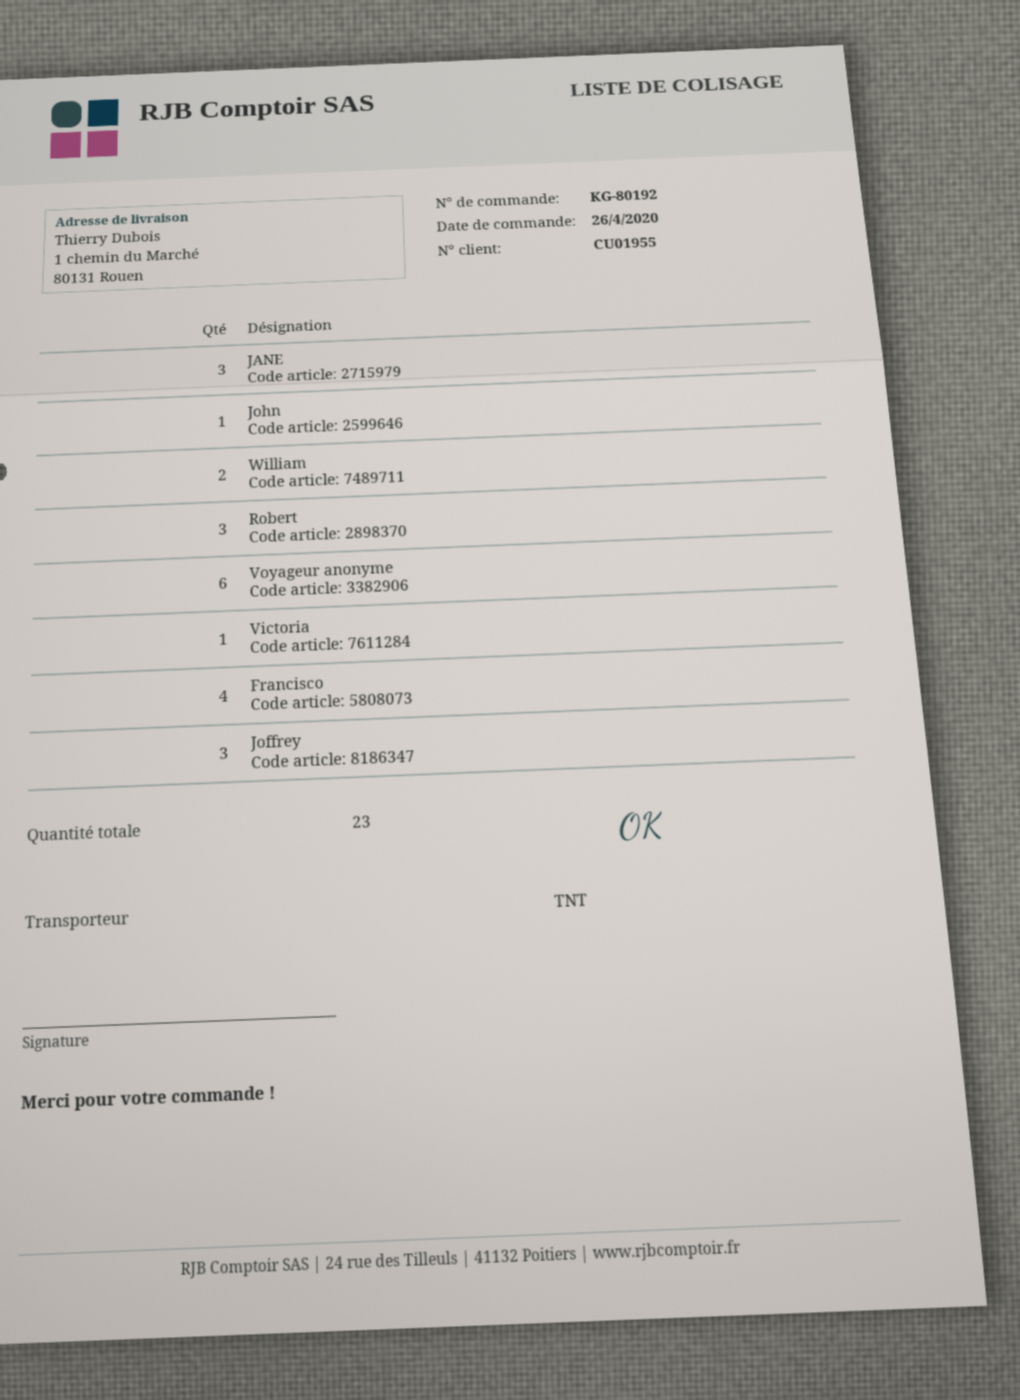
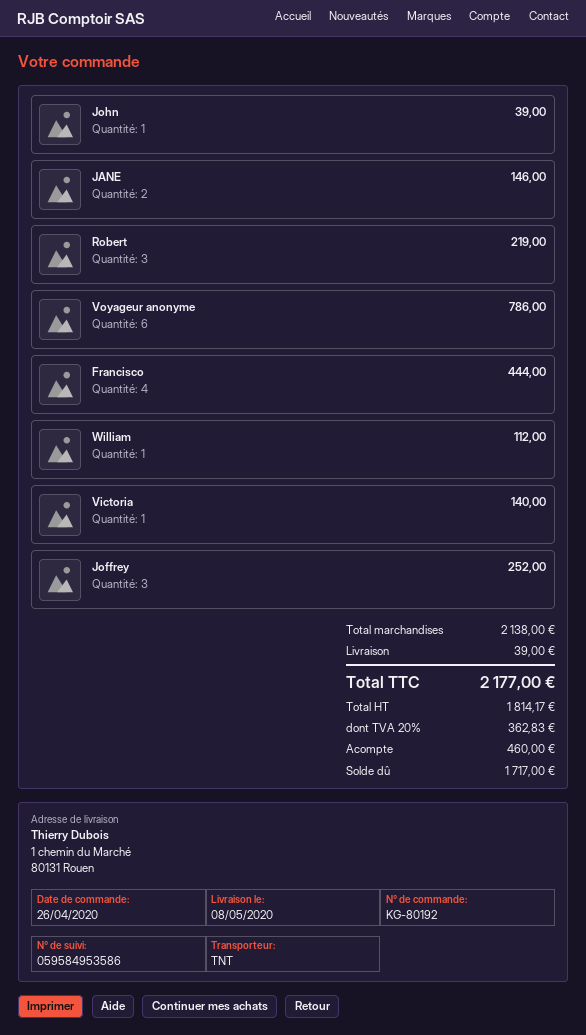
JANE: 3 -> 2
William: 2 -> 1

